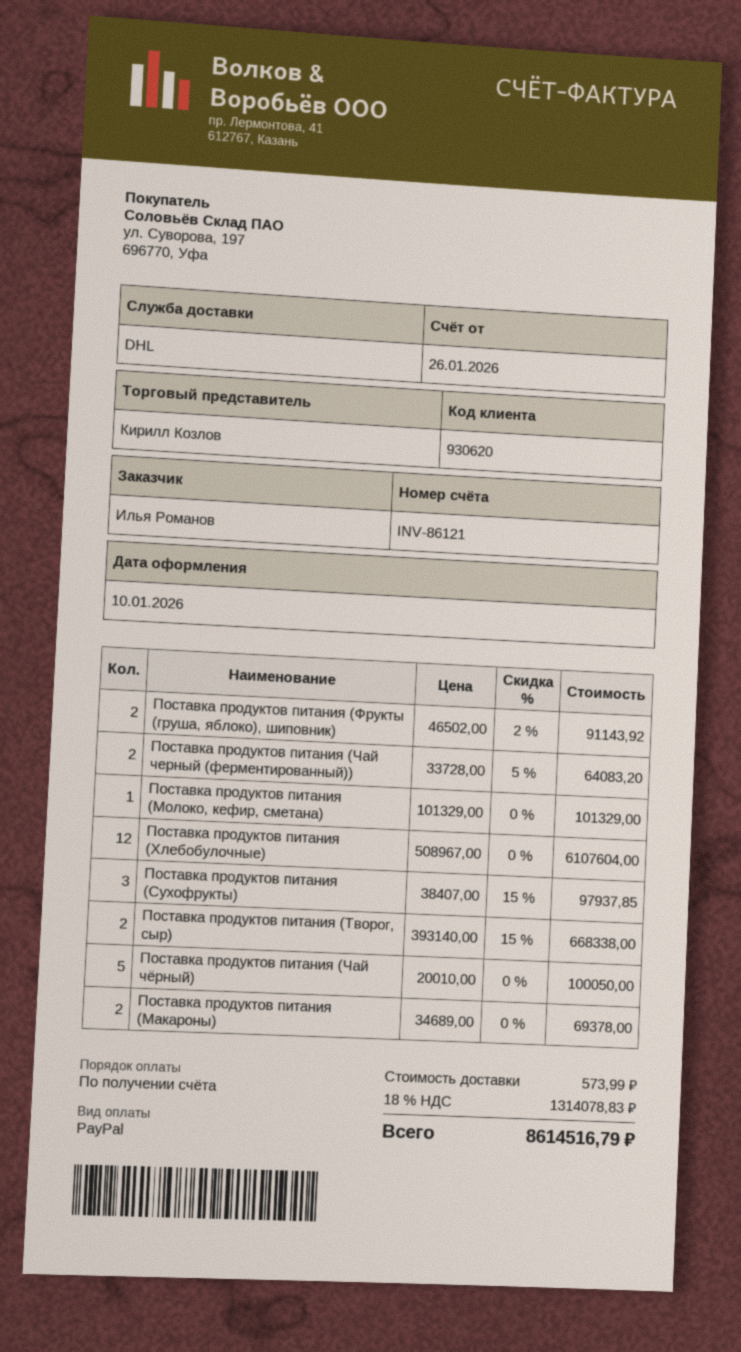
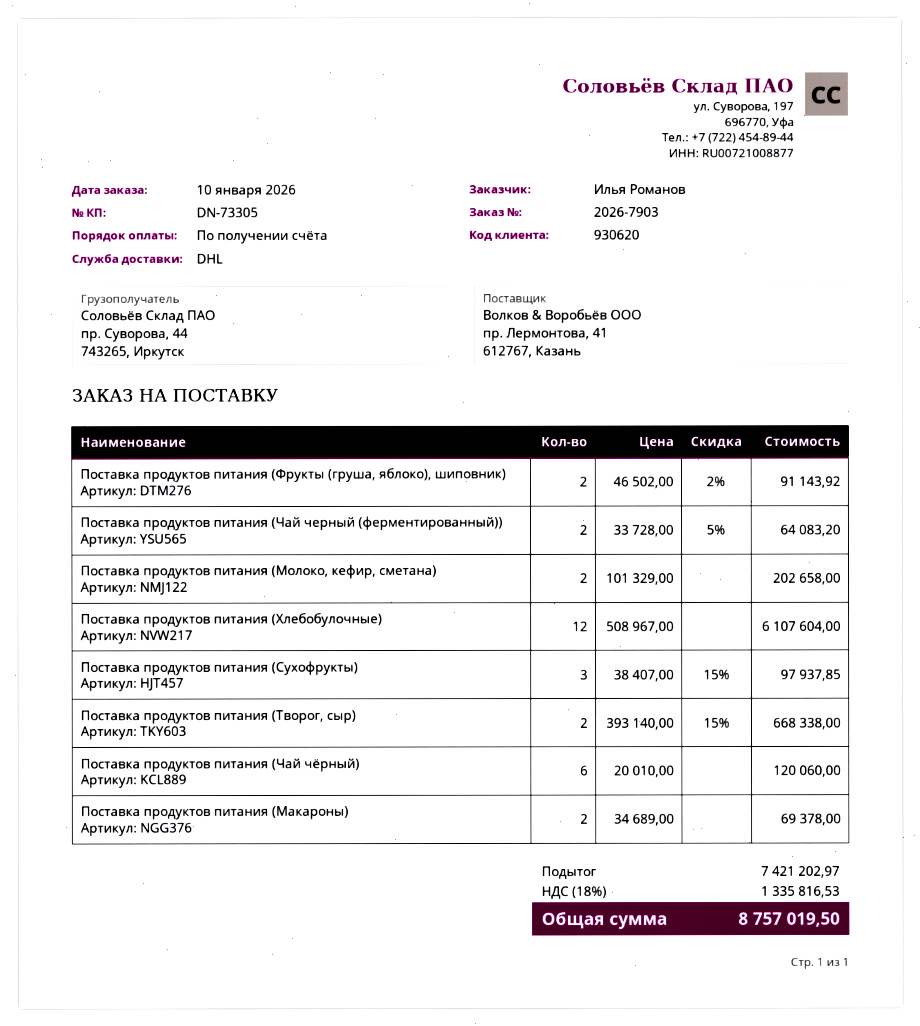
Поставка продуктов питания (Молоко, кефир, сметана): 1 x 101329.00 = 101329.00 -> 2 x 101329.00 = 202658.00
Поставка продуктов питания (Чай чёрный): 5 x 20010.00 = 100050.00 -> 6 x 20010.00 = 120060.00
shipping: 573.99 -> none
tax: 18% = 1314078.83 -> 18% = 1335816.53
total: 8614516.79 -> 8757019.50

